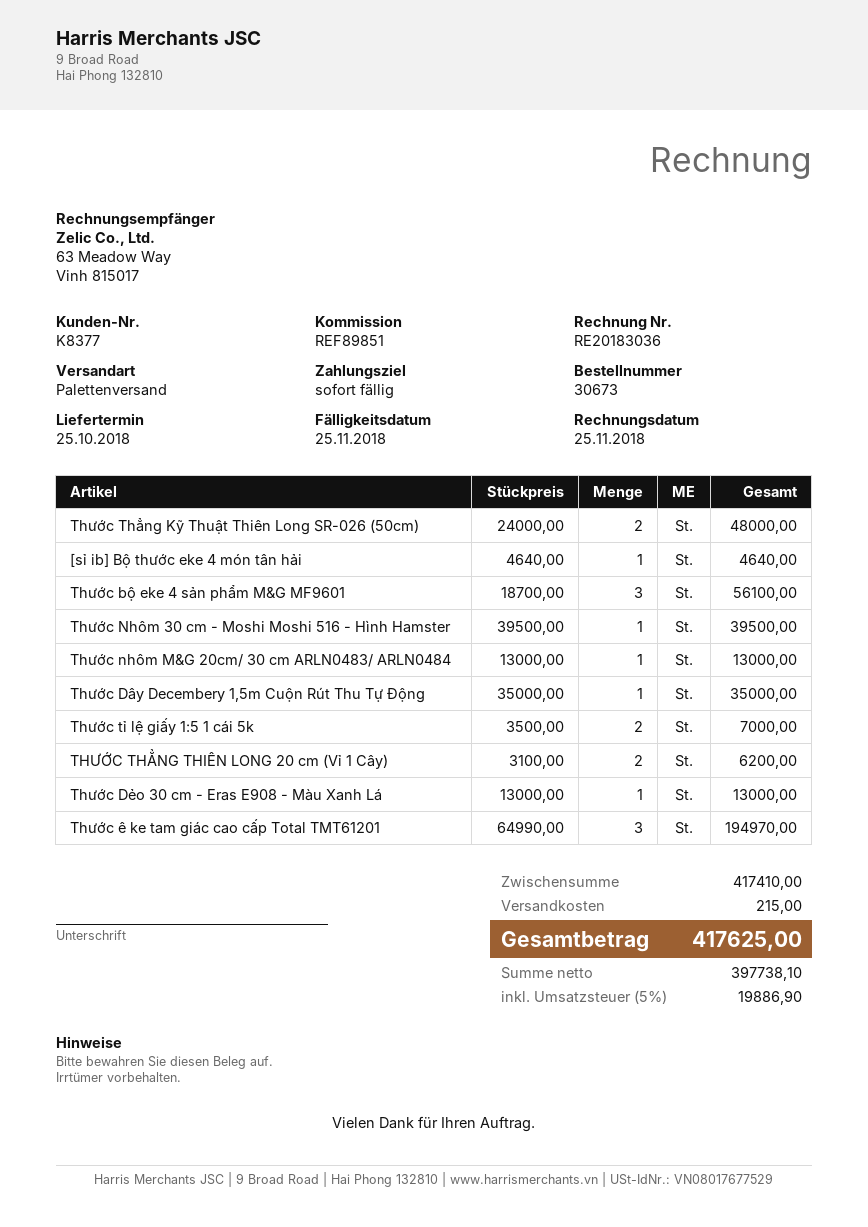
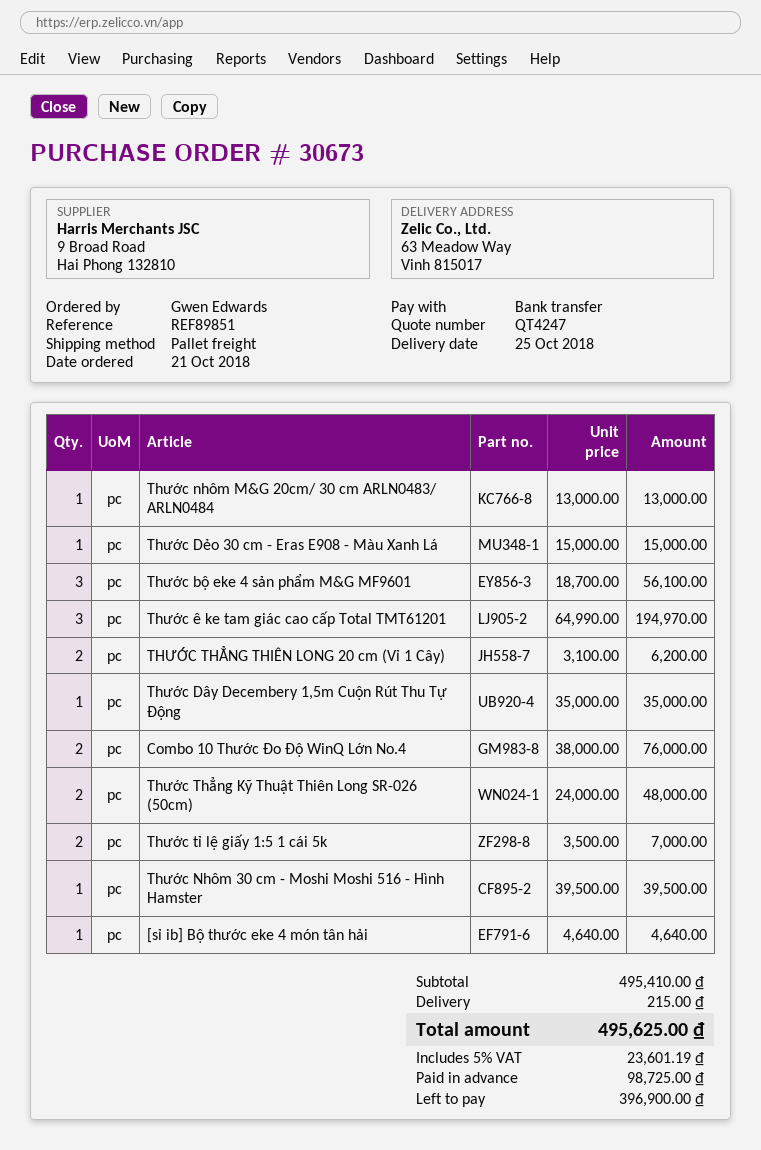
Thước Dẻo 30 cm - Eras E908 - Màu Xanh Lá: 1 x 13000.00 = 13000.00 -> 1 x 15000.00 = 15000.00
Combo 10 Thước Đo Độ WinQ Lớn No.4: none -> 2 x 38000.00 = 76000.00
subtotal: 417410.00 -> 495410.00
tax: 5% = 19886.90 -> 5% = 23601.19
total: 417625.00 -> 495625.00

